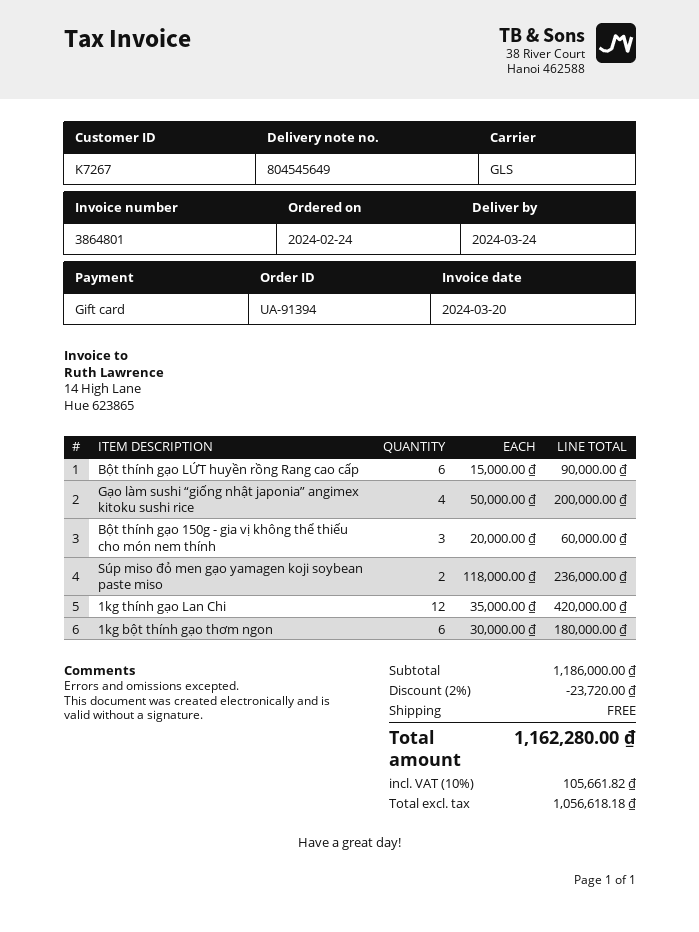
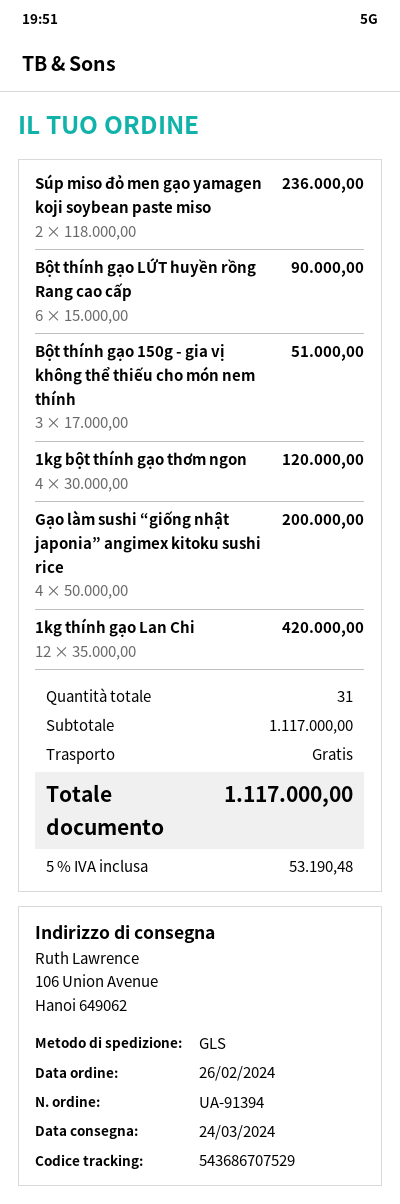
order date: 2024-02-24 -> 2024-02-26
Bột thính gạo 150g - gia vị không thể thiếu cho món nem thính: 3 x 20000.00 = 60000.00 -> 3 x 17000.00 = 51000.00
1kg bột thính gạo thơm ngon: 6 x 30000.00 = 180000.00 -> 4 x 30000.00 = 120000.00
subtotal: 1186000.00 -> 1117000.00
discount: 2% = 23720.00 -> none
tax: 10% = 105661.82 -> 5% = 53190.48
total: 1162280.00 -> 1117000.00

